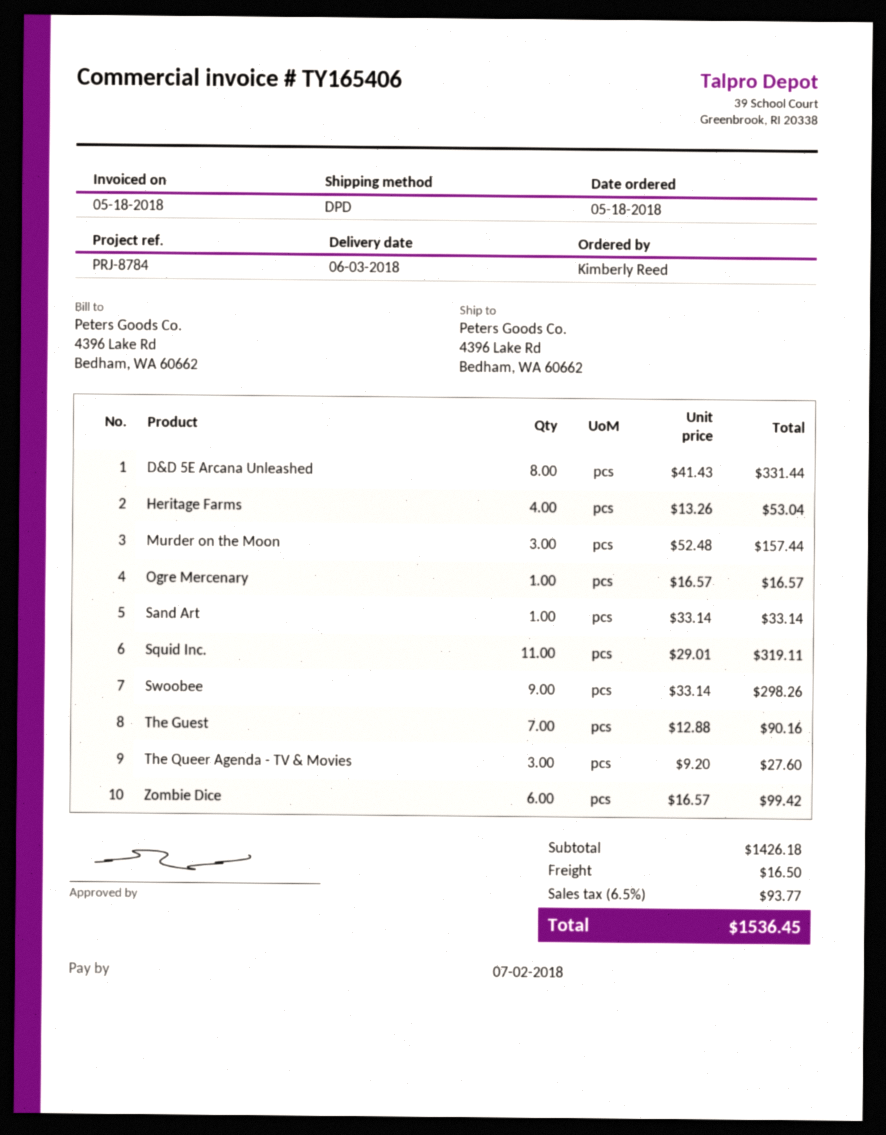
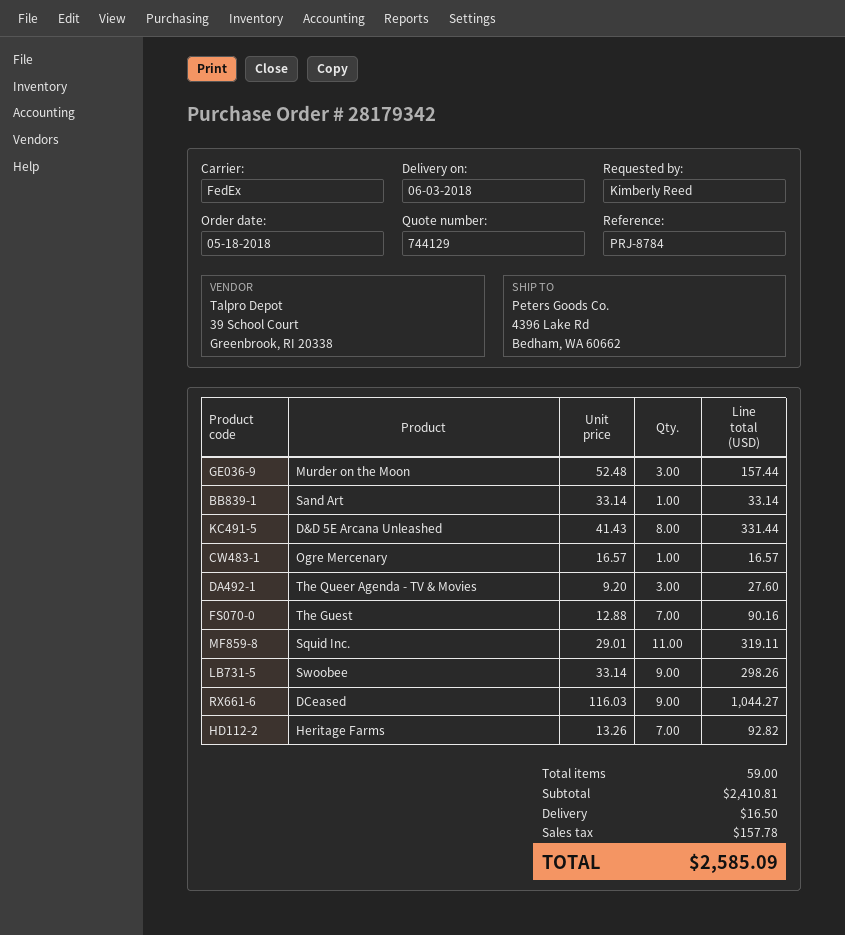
shipping method: DPD -> FedEx
Heritage Farms: 4 x 13.26 = 53.04 -> 7 x 13.26 = 92.82
Zombie Dice: 6 x 16.57 = 99.42 -> none
DCeased: none -> 9 x 116.03 = 1044.27
subtotal: 1426.18 -> 2410.81
tax: 93.77 -> 157.78
total: 1536.45 -> 2585.09

